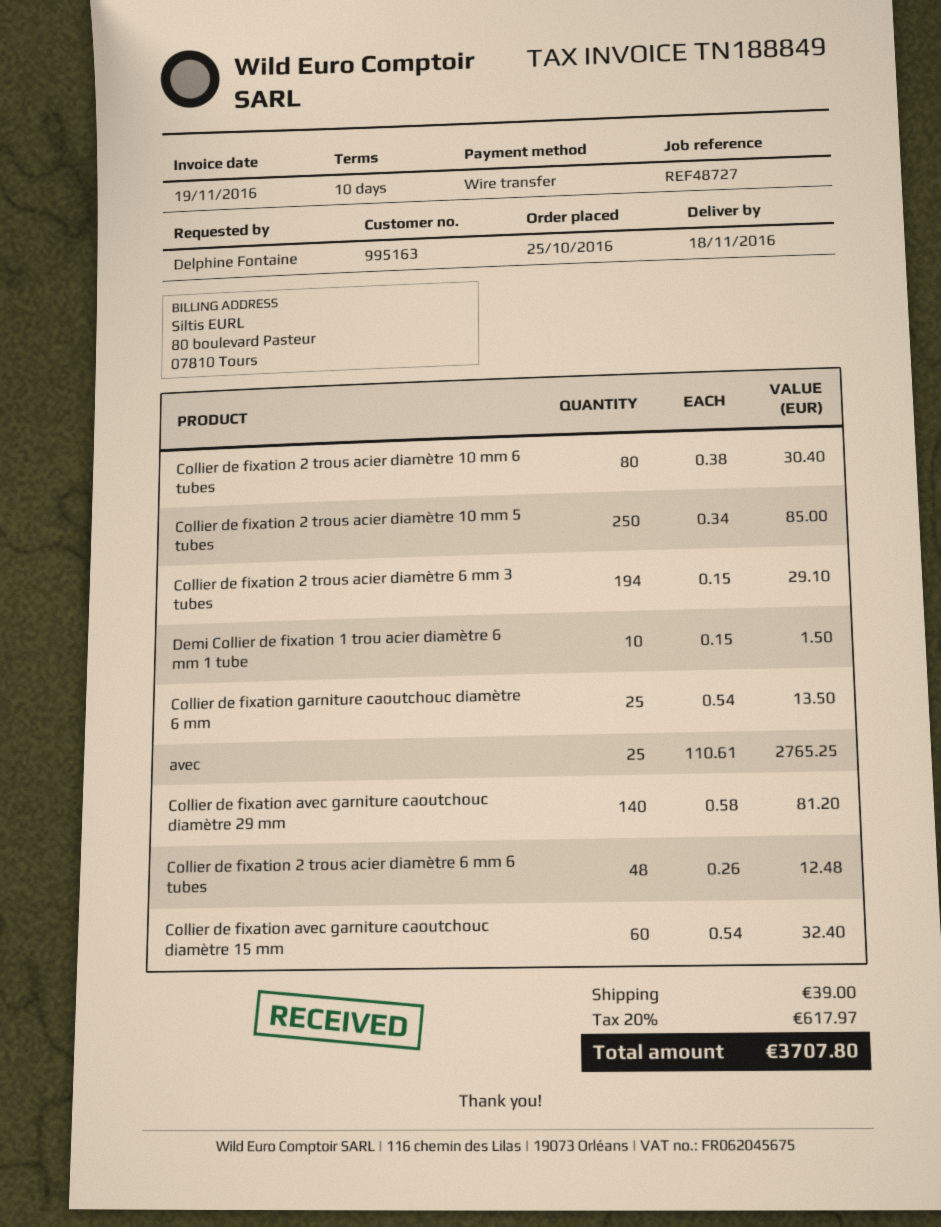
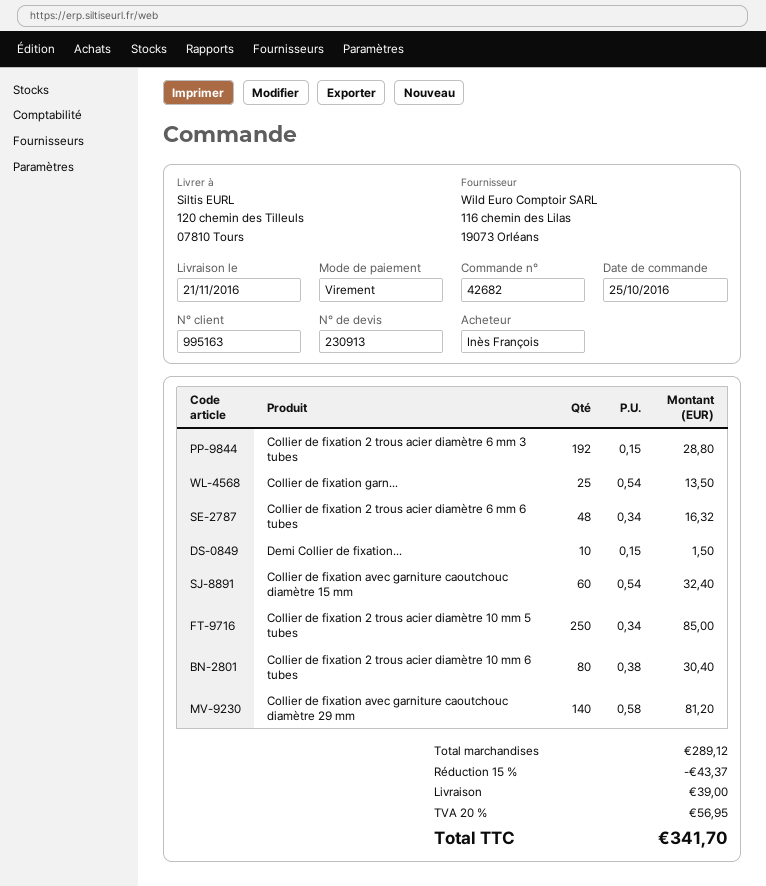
delivery date: 2016-11-18 -> 2016-11-21
ordered by: Delphine Fontaine -> Inès François
Collier de fixation 2 trous acier diamètre 6 mm 3 tubes: 194 x 0.15 = 29.10 -> 192 x 0.15 = 28.80
avec: 25 x 110.61 = 2765.25 -> none
Collier de fixation 2 trous acier diamètre 6 mm 6 tubes: 48 x 0.26 = 12.48 -> 48 x 0.34 = 16.32
discount: none -> 15% = 43.37
tax: 20% = 617.97 -> 20% = 56.95
total: 3707.80 -> 341.70

